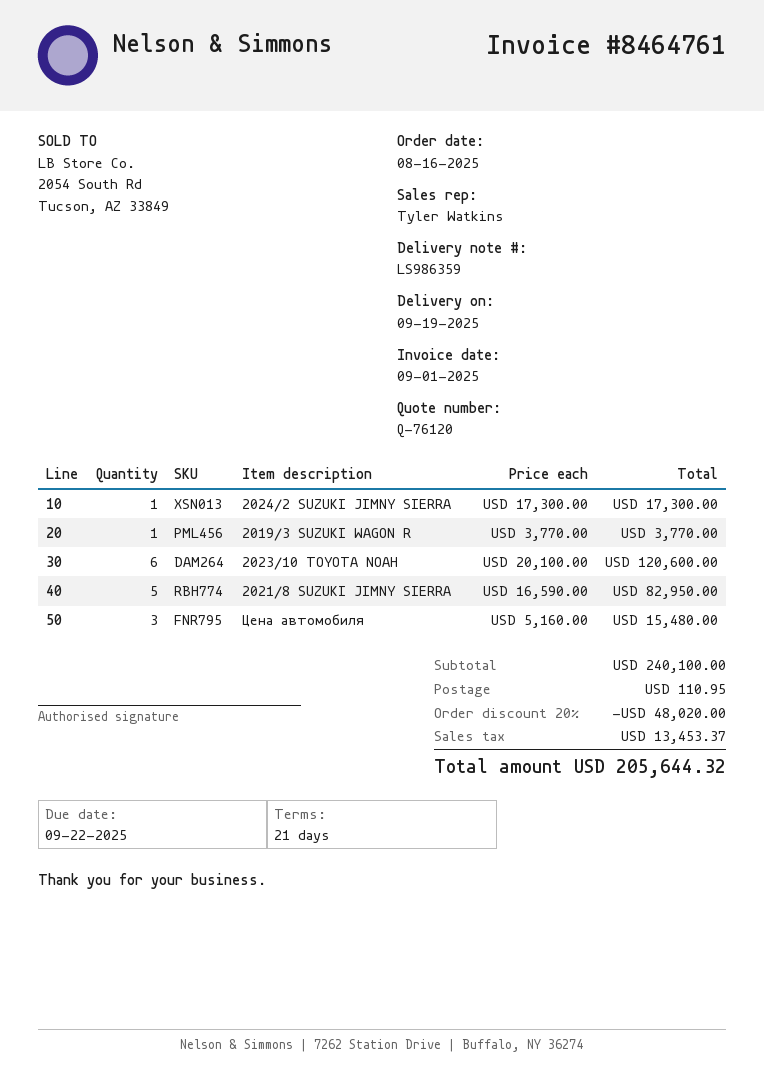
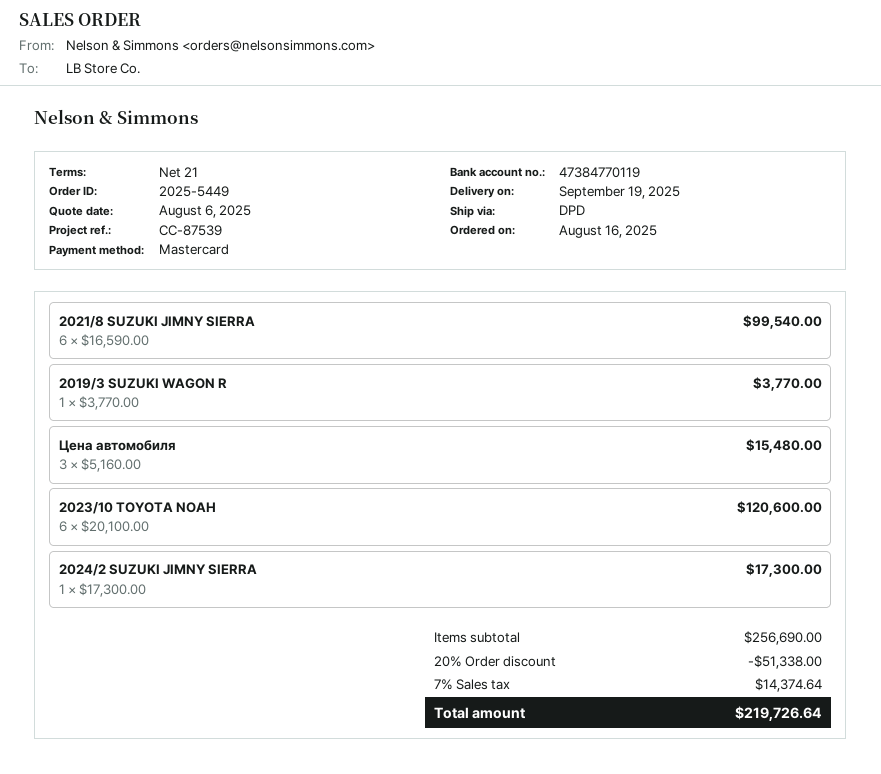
2021/8 SUZUKI JIMNY SIERRA: 5 x 16590.00 = 82950.00 -> 6 x 16590.00 = 99540.00
subtotal: 240100.00 -> 256690.00
discount: 20% = 48020.00 -> 20% = 51338.00
shipping: 110.95 -> none
tax: 13453.37 -> 14374.64
total: 205644.32 -> 219726.64

